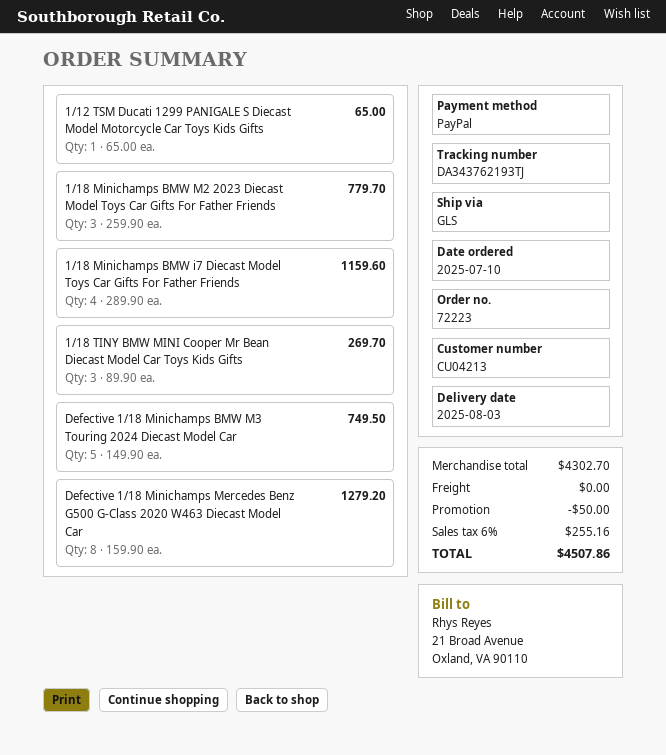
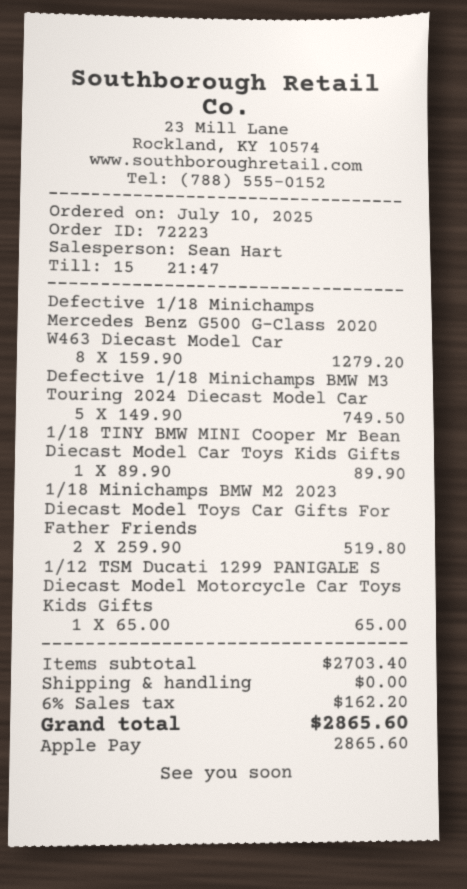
payment method: PayPal -> Apple Pay
1/18 Minichamps BMW M2 2023 Diecast Model Toys Car Gifts For Father Friends: 3 x 259.90 = 779.70 -> 2 x 259.90 = 519.80
1/18 Minichamps BMW i7 Diecast Model Toys Car Gifts For Father Friends: 4 x 289.90 = 1159.60 -> none
1/18 TINY BMW MINI Cooper Mr Bean Diecast Model Car Toys Kids Gifts: 3 x 89.90 = 269.70 -> 1 x 89.90 = 89.90
subtotal: 4302.70 -> 2703.40
discount: 50.00 -> none
tax: 6% = 255.16 -> 6% = 162.20
total: 4507.86 -> 2865.60

